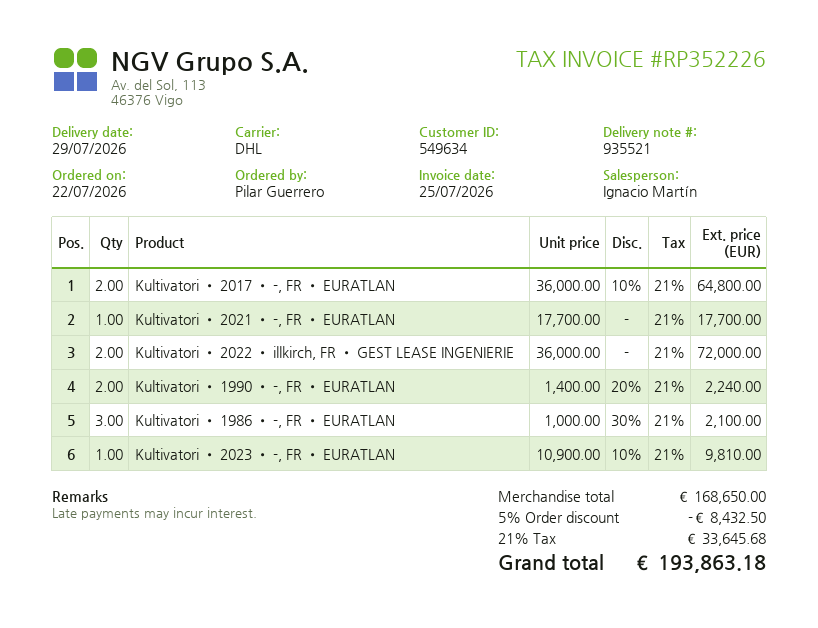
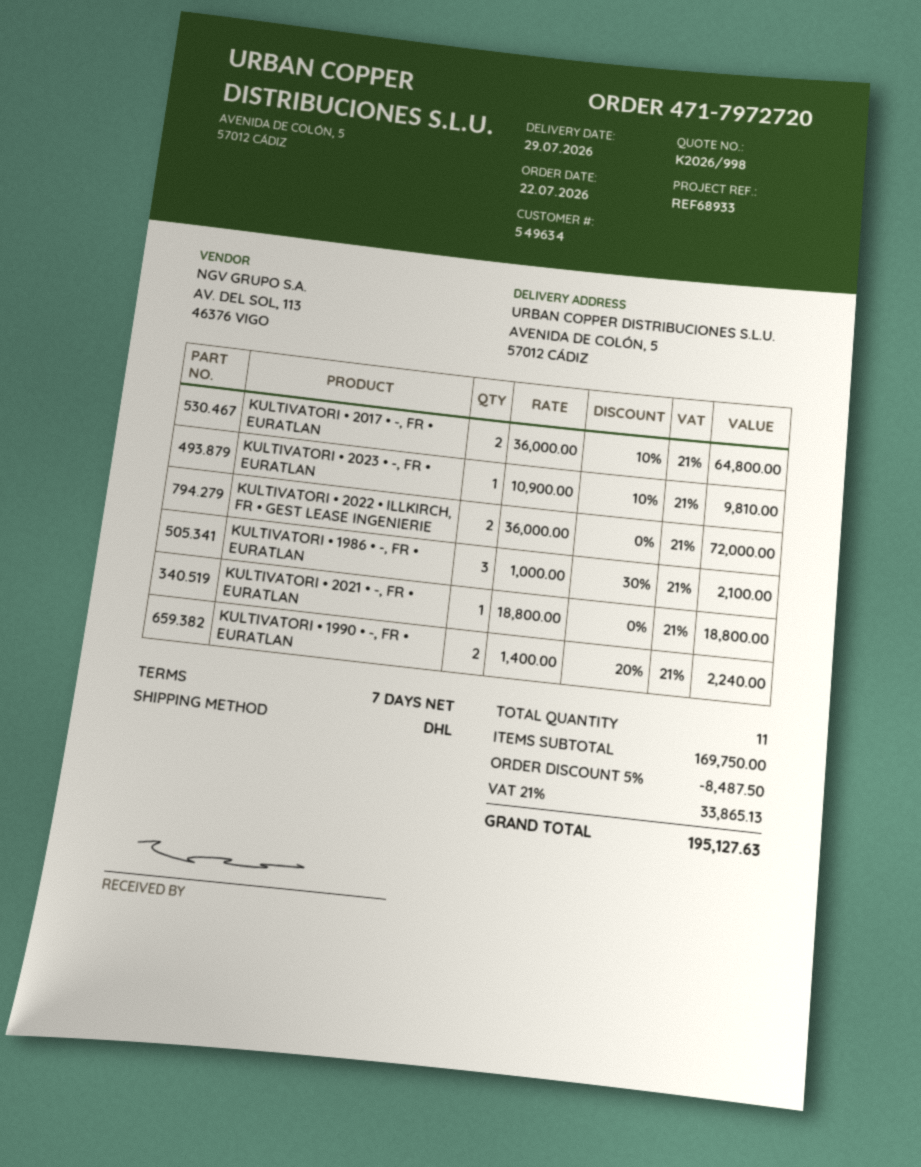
Kultivatori • 2021 • -, FR • EURATLAN: 1 x 17700.00 = 17700.00 -> 1 x 18800.00 = 18800.00
subtotal: 168650.00 -> 169750.00
discount: 5% = 8432.50 -> 5% = 8487.50
tax: 21% = 33645.68 -> 21% = 33865.13
total: 193863.18 -> 195127.63

